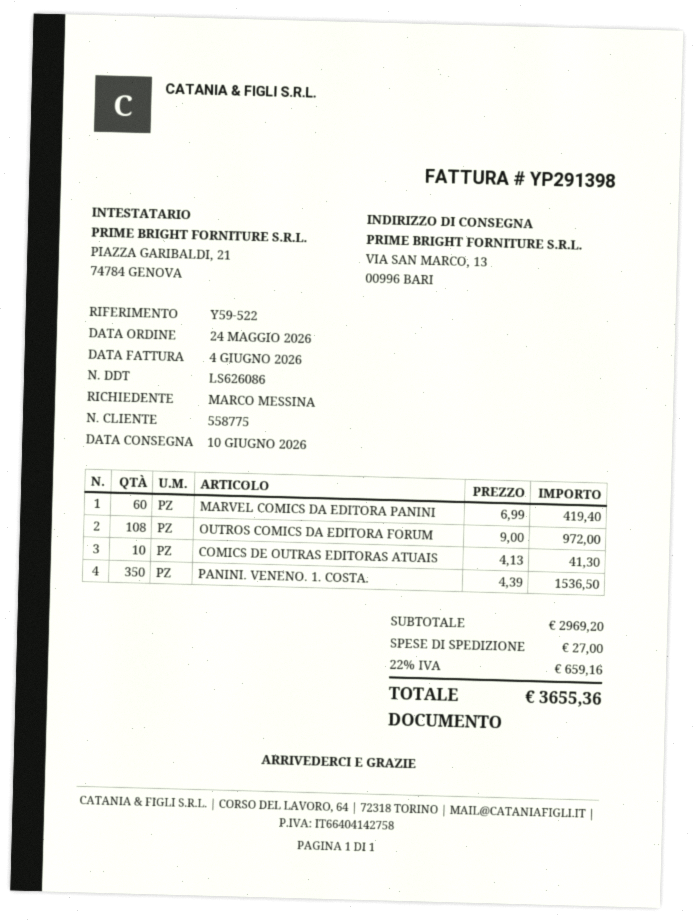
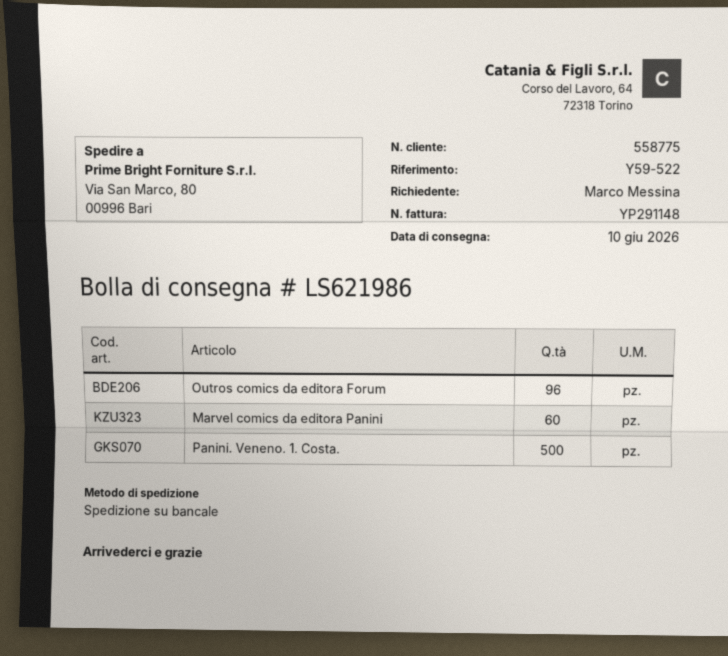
delivery note number: LS626086 -> LS621986
invoice number: YP291398 -> YP291148
ship to: VIA SAN MARCO, 13, 00996 BARI -> Via San Marco, 80, 00996 Bari
OUTROS COMICS DA EDITORA FORUM: 108 -> 96
COMICS DE OUTRAS EDITORAS ATUAIS: 10 -> none
PANINI. VENENO. 1. COSTA.: 350 -> 500

